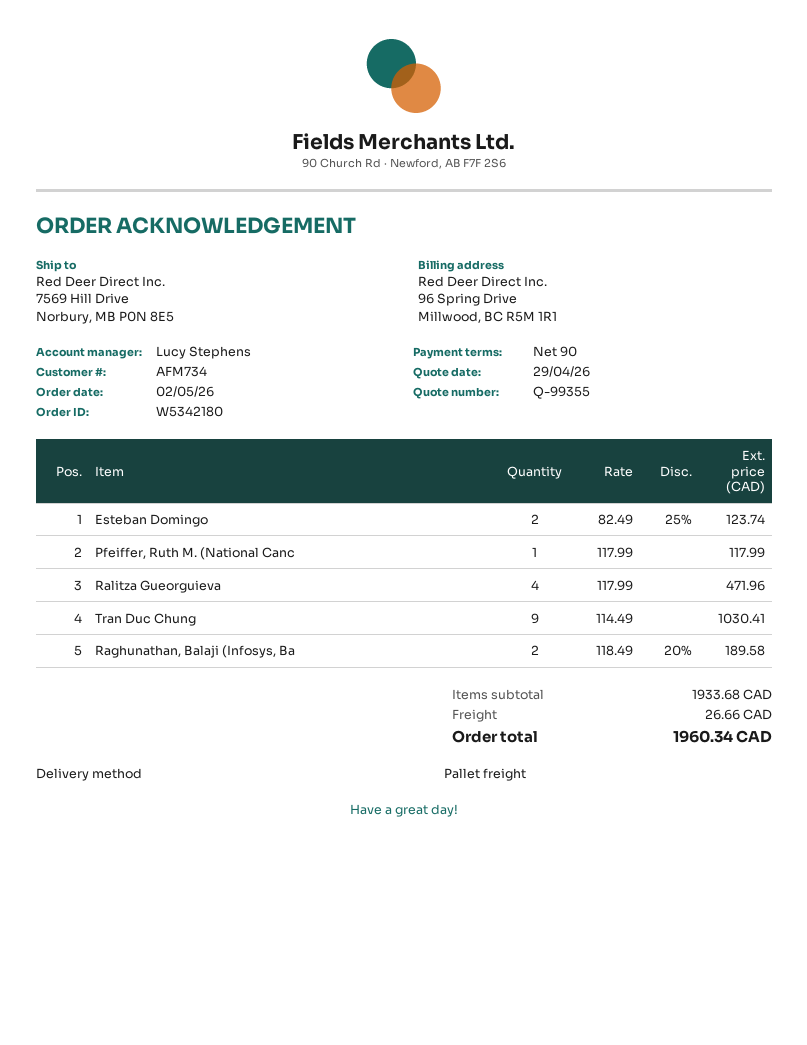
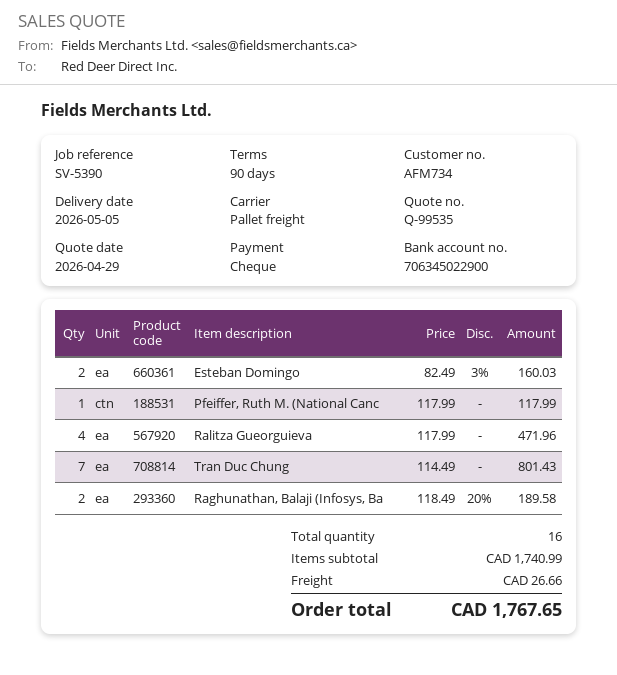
quote number: Q-99355 -> Q-99535
Esteban Domingo: 2 x 82.49 - 25% = 123.74 -> 2 x 82.49 - 3% = 160.03
Tran Duc Chung: 9 x 114.49 = 1030.41 -> 7 x 114.49 = 801.43
subtotal: 1933.68 -> 1740.99
total: 1960.34 -> 1767.65

